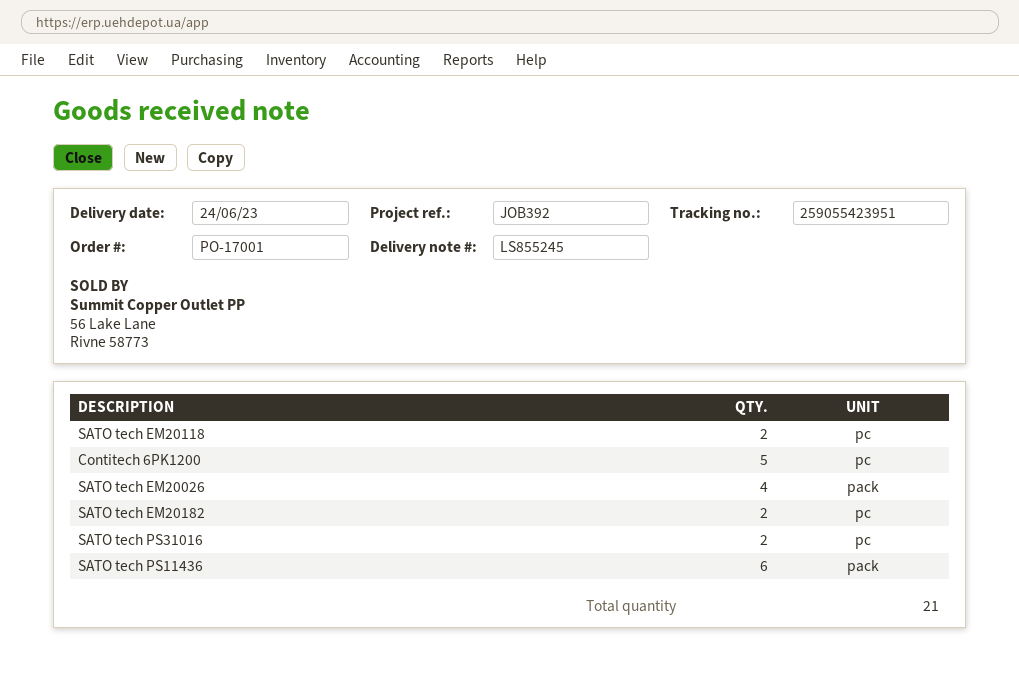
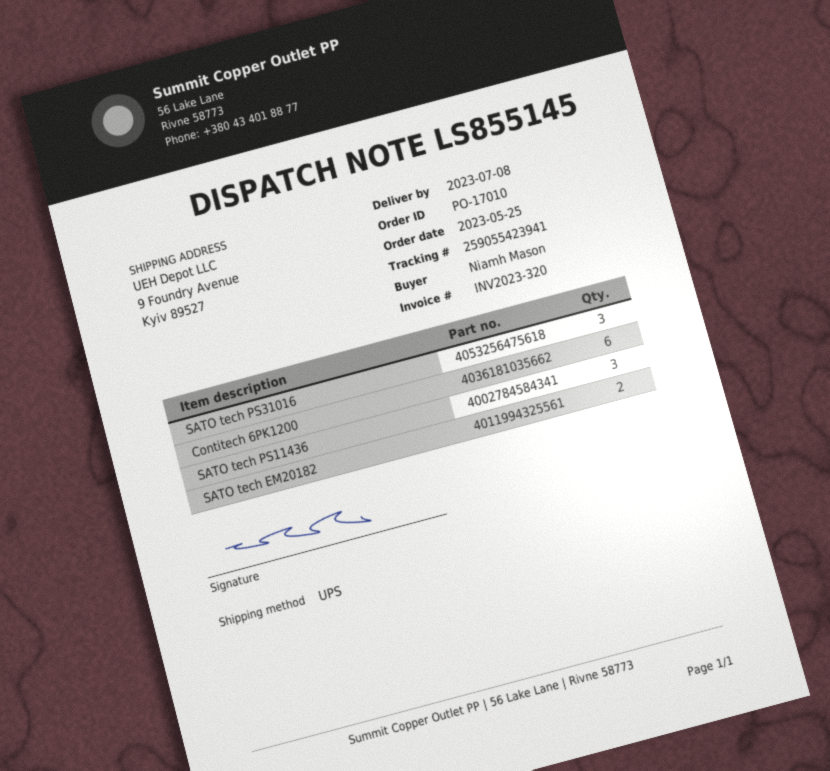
order number: PO-17001 -> PO-17010
delivery note number: LS855245 -> LS855145
delivery date: 2023-06-24 -> 2023-07-08
tracking number: 259055423951 -> 259055423941
SATO tech EM20118: 2 -> none
Contitech 6PK1200: 5 -> 6
SATO tech EM20026: 4 -> none
SATO tech PS31016: 2 -> 3
SATO tech PS11436: 6 -> 3

